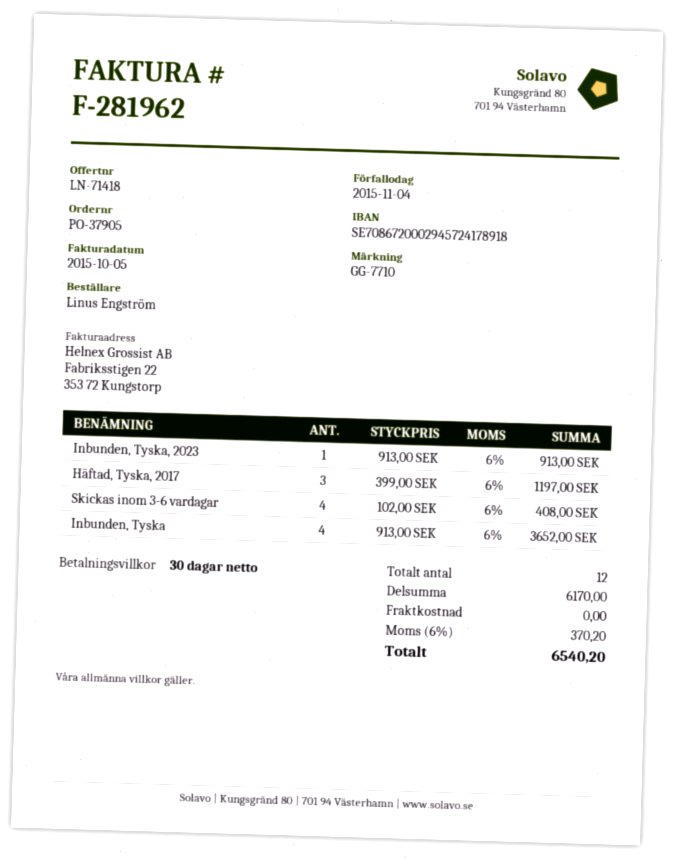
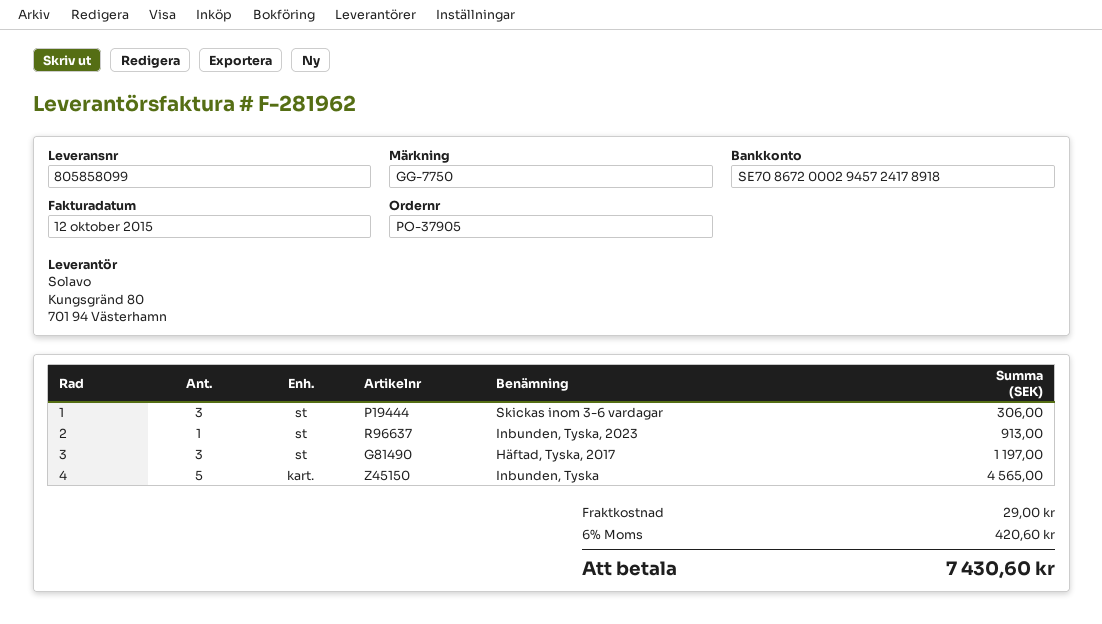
invoice date: 2015-10-05 -> 2015-10-12
reference: GG-7710 -> GG-7750
Skickas inom 3-6 vardagar: 4 for 408.00 -> 3 for 306.00
Inbunden, Tyska: 4 for 3652.00 -> 5 for 4565.00
shipping: 0.00 -> 29.00
tax: 6% = 370.20 -> 6% = 420.60
total: 6540.20 -> 7430.60

